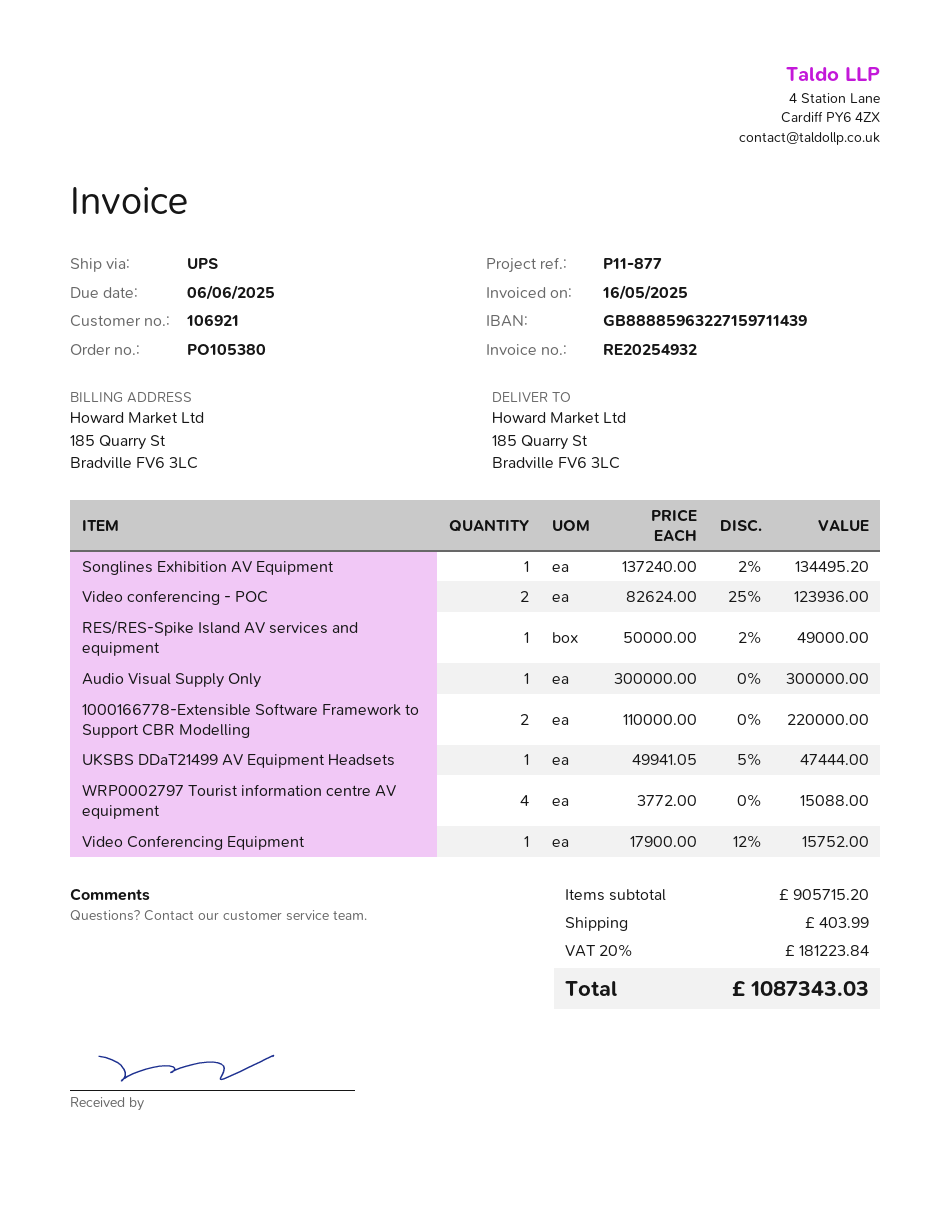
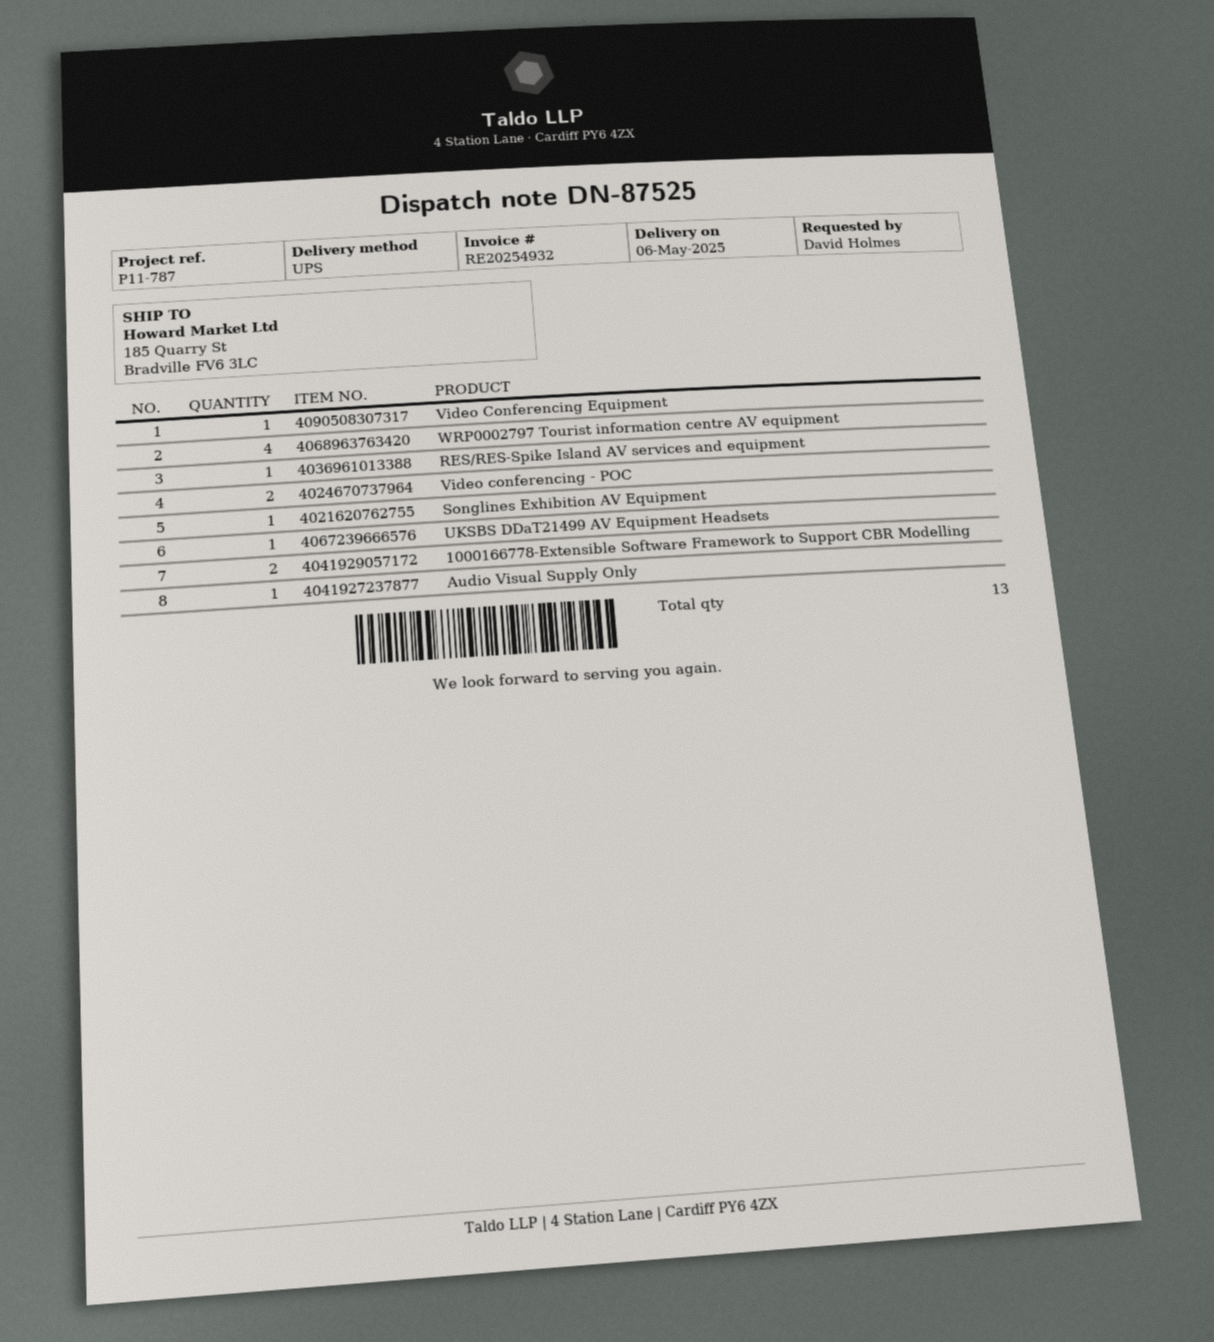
reference: P11-877 -> P11-787

